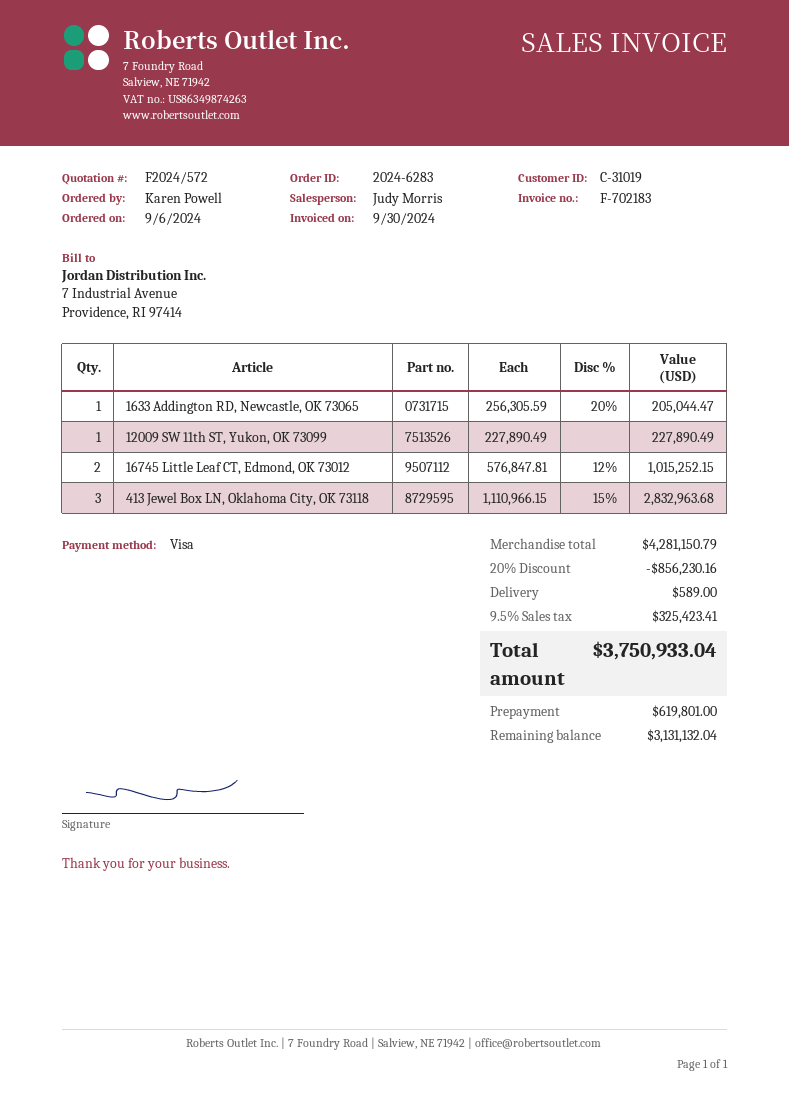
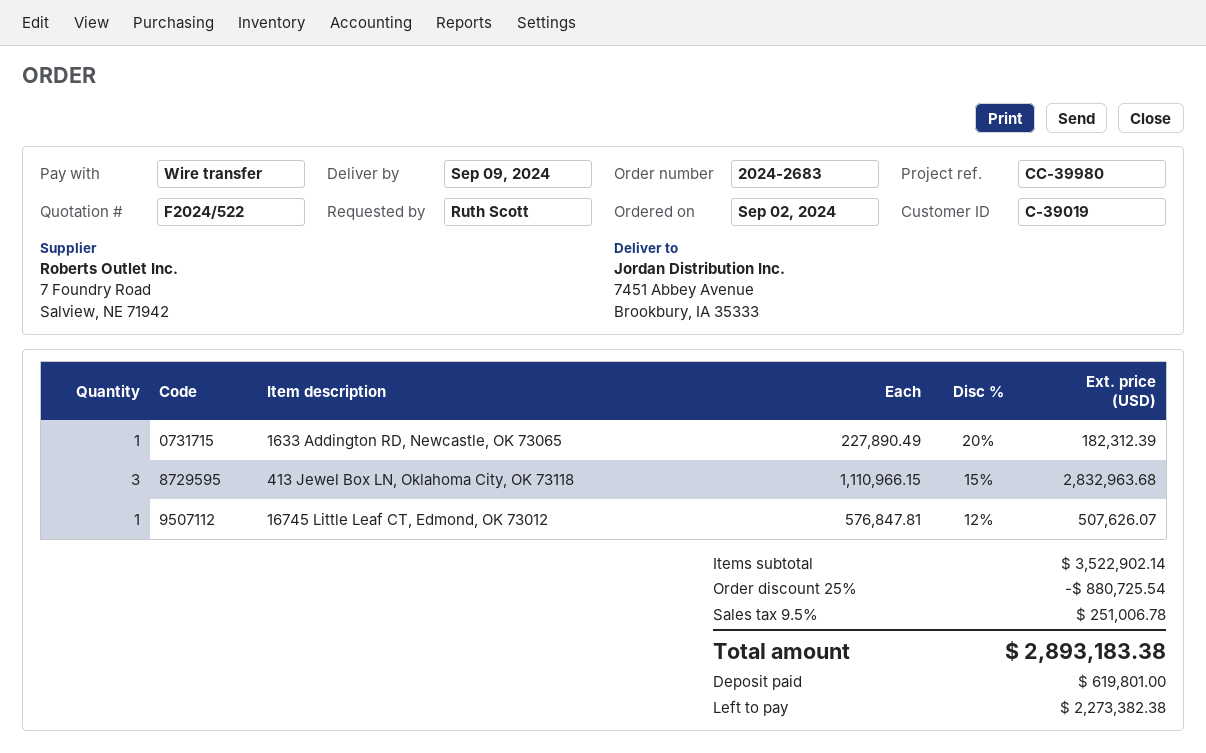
quote number: F2024/572 -> F2024/522
order number: 2024-6283 -> 2024-2683
order date: 2024-09-06 -> 2024-09-02
customer number: C-31019 -> C-39019
ordered by: Karen Powell -> Ruth Scott
payment method: Visa -> bank transfer
1633 Addington RD, Newcastle, OK 73065: 1 x 256305.59 - 20% = 205044.47 -> 1 x 227890.49 - 20% = 182312.39
12009 SW 11th ST, Yukon, OK 73099: 1 x 227890.49 = 227890.49 -> none
16745 Little Leaf CT, Edmond, OK 73012: 2 x 576847.81 - 12% = 1015252.15 -> 1 x 576847.81 - 12% = 507626.07
subtotal: 4281150.79 -> 3522902.14
discount: 20% = 856230.16 -> 25% = 880725.54
shipping: 589.00 -> none
tax: 9.5% = 325423.41 -> 9.5% = 251006.78
total: 3750933.04 -> 2893183.38
balance: 3131132.04 -> 2273382.38

